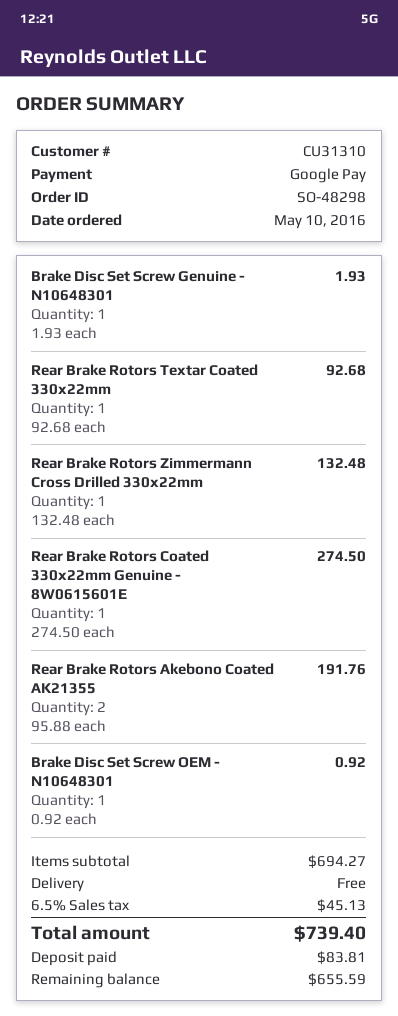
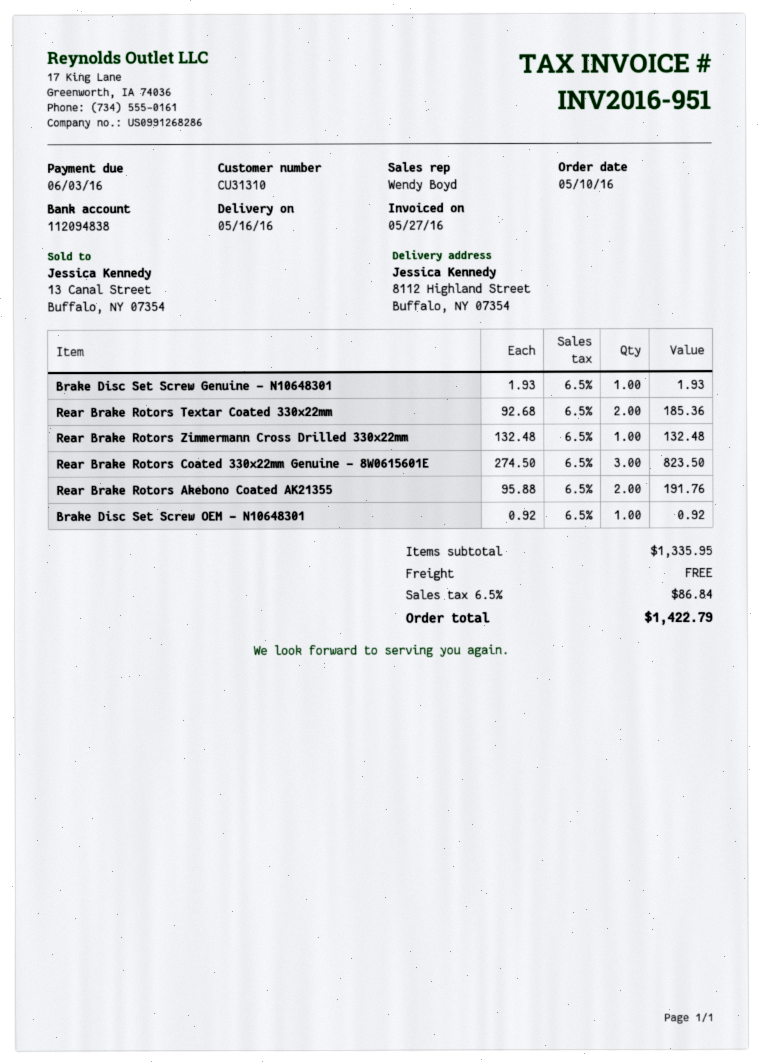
Rear Brake Rotors Textar Coated 330x22mm: 1 x 92.68 = 92.68 -> 2 x 92.68 = 185.36
Rear Brake Rotors Coated 330x22mm Genuine - 8W0615601E: 1 x 274.50 = 274.50 -> 3 x 274.50 = 823.50
subtotal: 694.27 -> 1335.95
tax: 6.5% = 45.13 -> 6.5% = 86.84
total: 739.40 -> 1422.79

